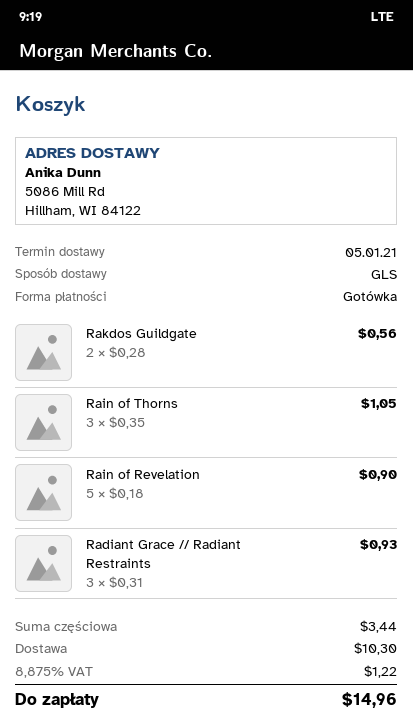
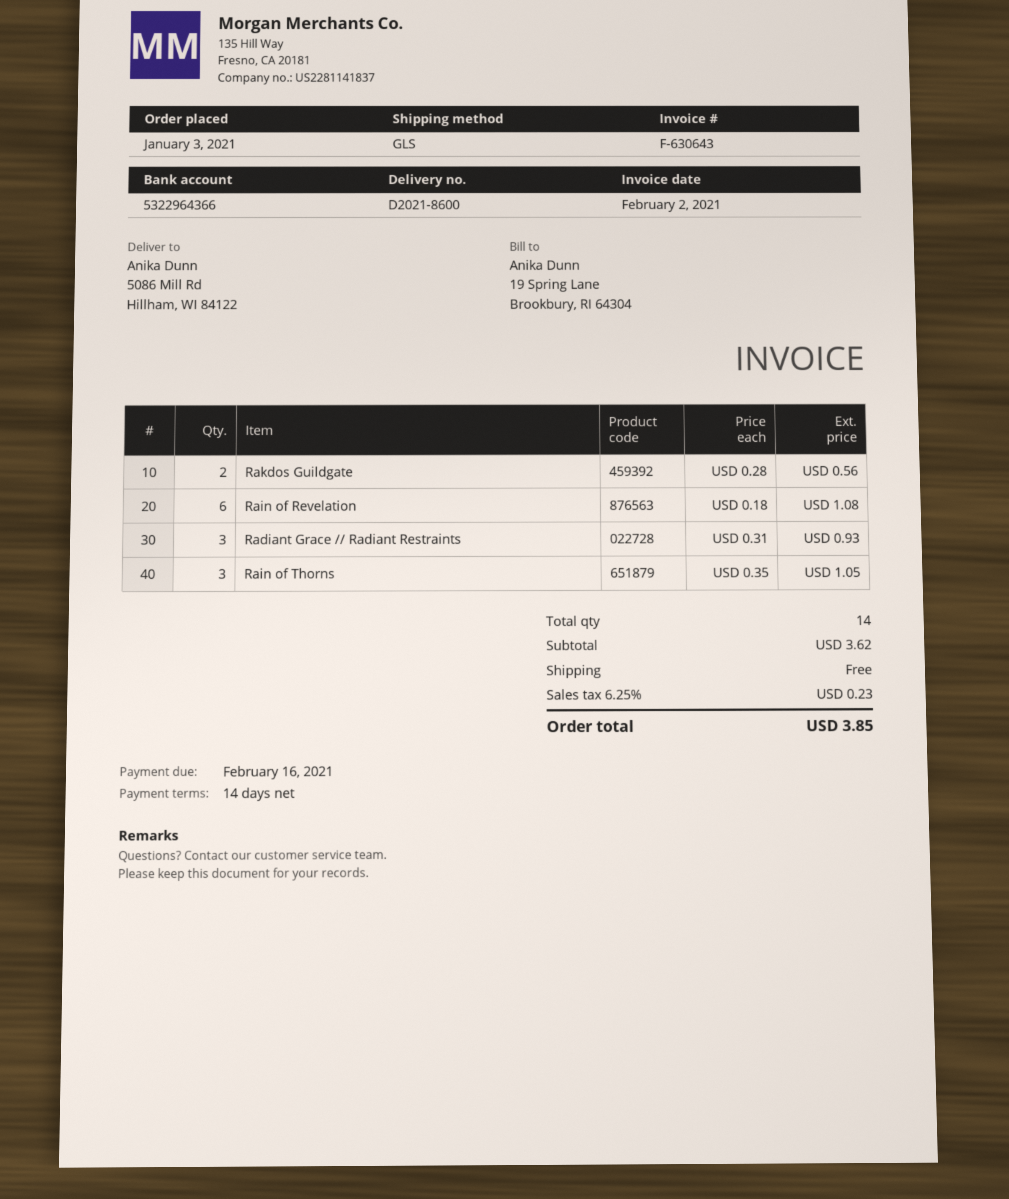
Rain of Revelation: 5 x 0.18 = 0.90 -> 6 x 0.18 = 1.08
subtotal: 3.44 -> 3.62
shipping: 10.30 -> 0.00
tax: 8.875% = 1.22 -> 6.25% = 0.23
total: 14.96 -> 3.85

